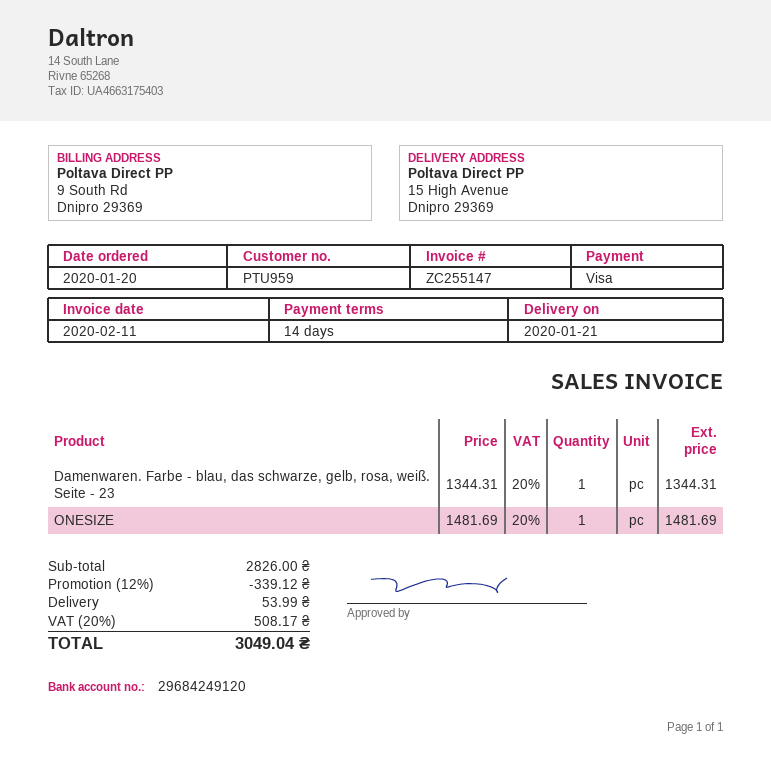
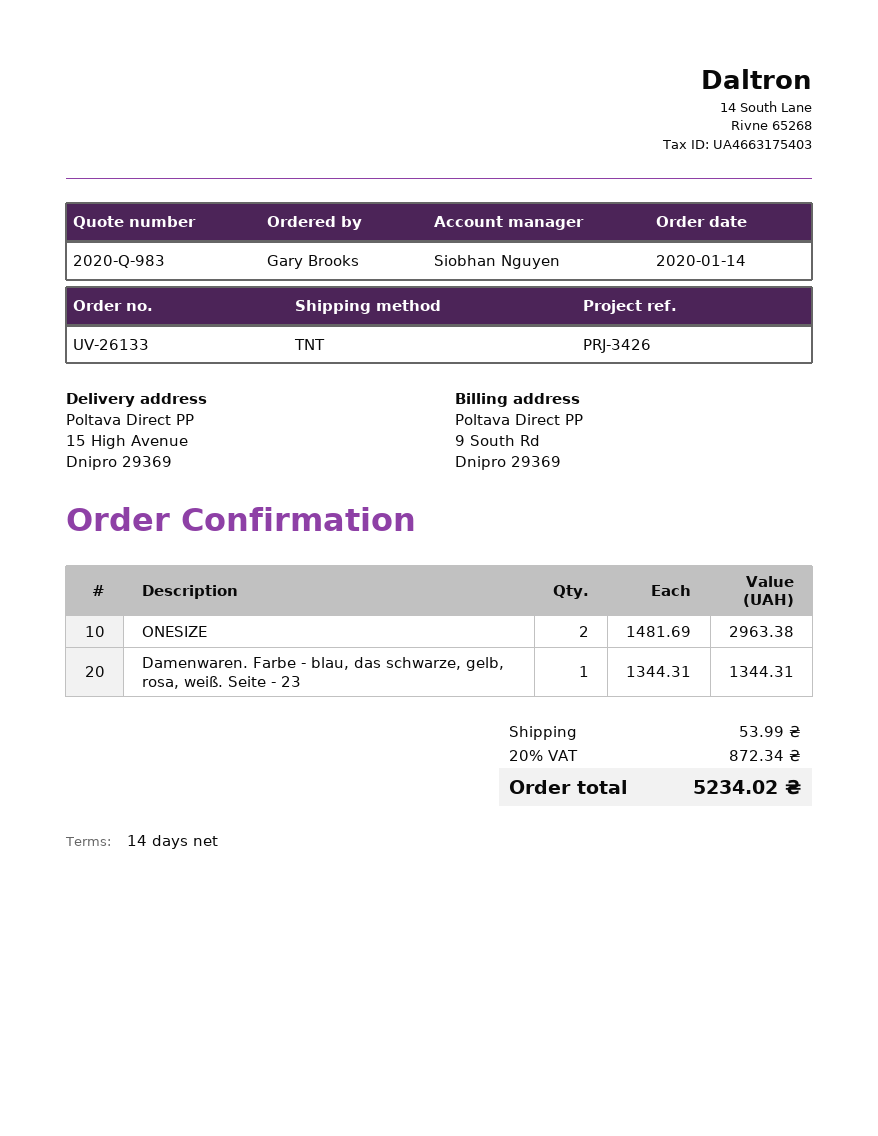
order date: 2020-01-20 -> 2020-01-14
ONESIZE: 1 x 1481.69 = 1481.69 -> 2 x 1481.69 = 2963.38
discount: 12% = 339.12 -> none
tax: 20% = 508.17 -> 20% = 872.34
total: 3049.04 -> 5234.02

